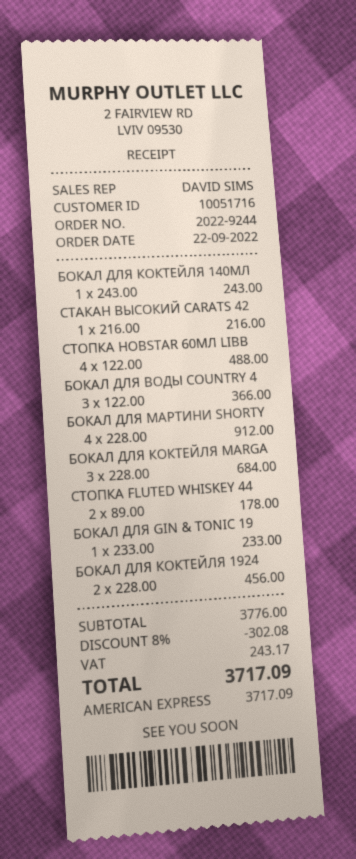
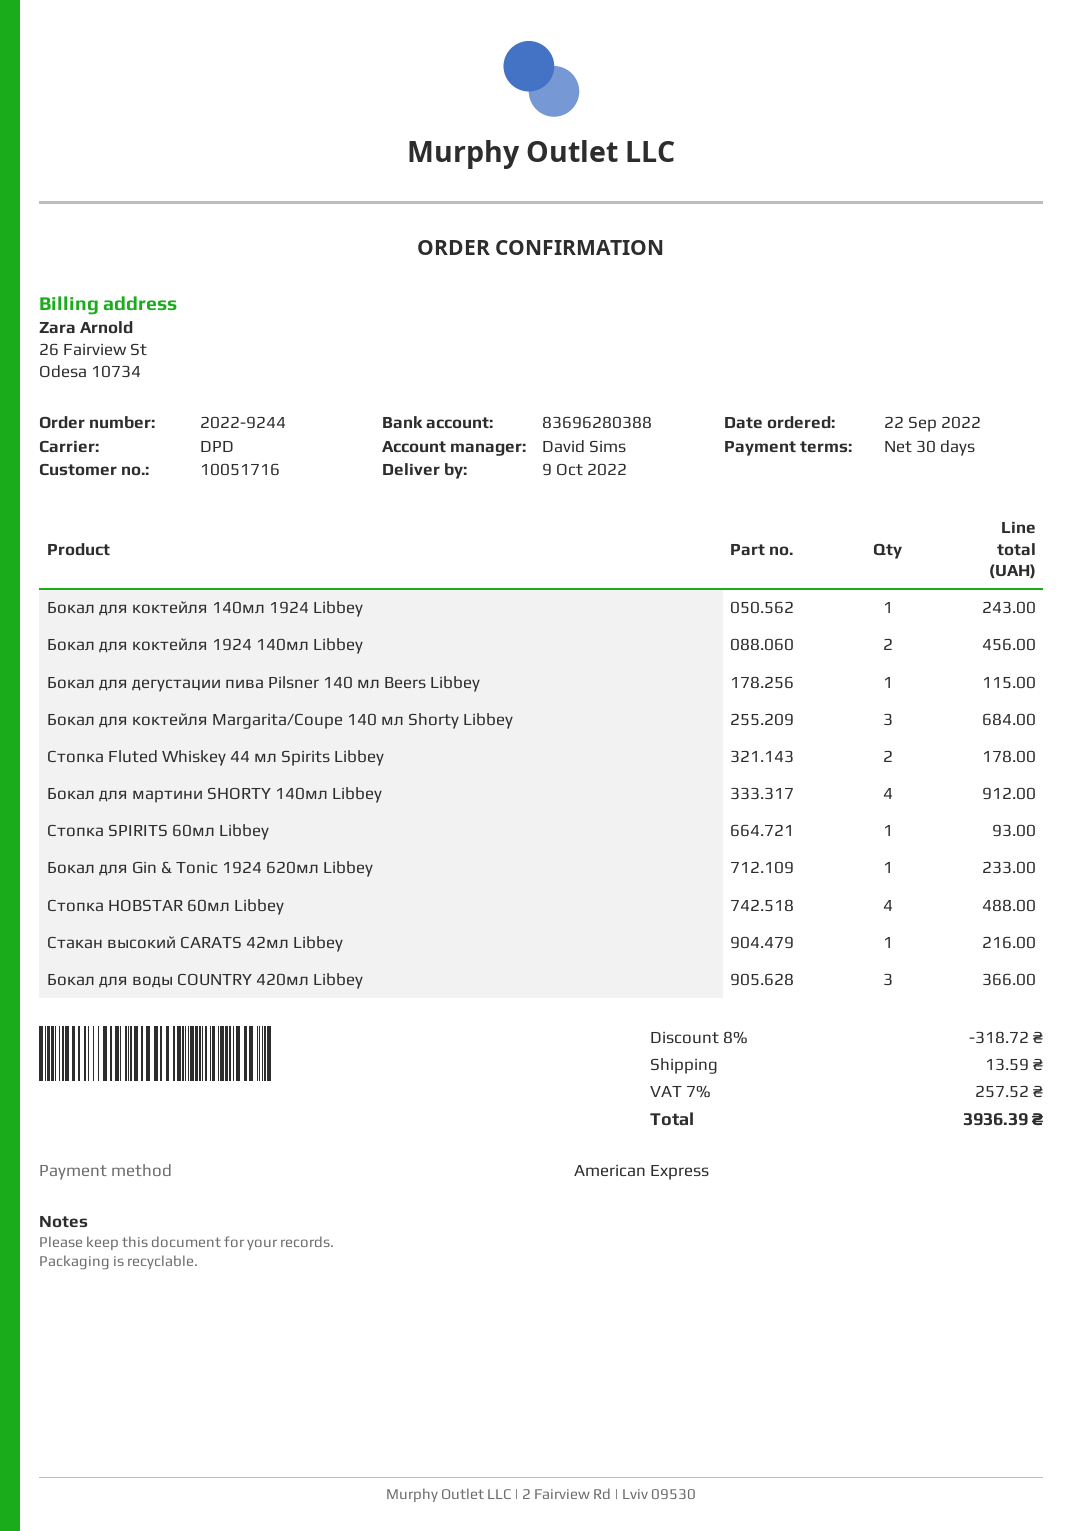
Бокал для дегустации пива Pilsner 140 мл Beers Libbey: none -> 1 for 115.00
Стопка SPIRITS 60мл Libbey: none -> 1 for 93.00
discount: 8% = 302.08 -> 8% = 318.72
shipping: none -> 13.59
tax: 243.17 -> 257.52
total: 3717.09 -> 3936.39

